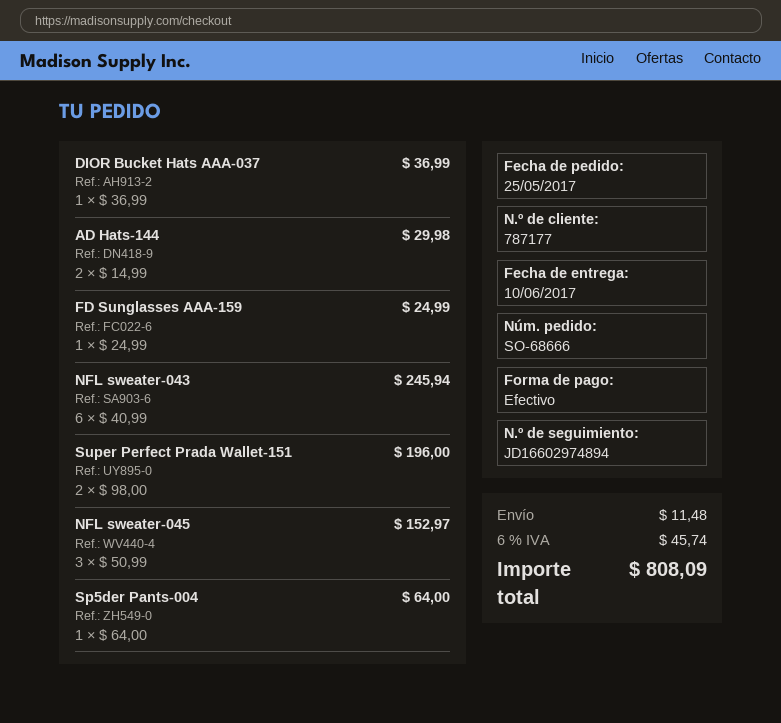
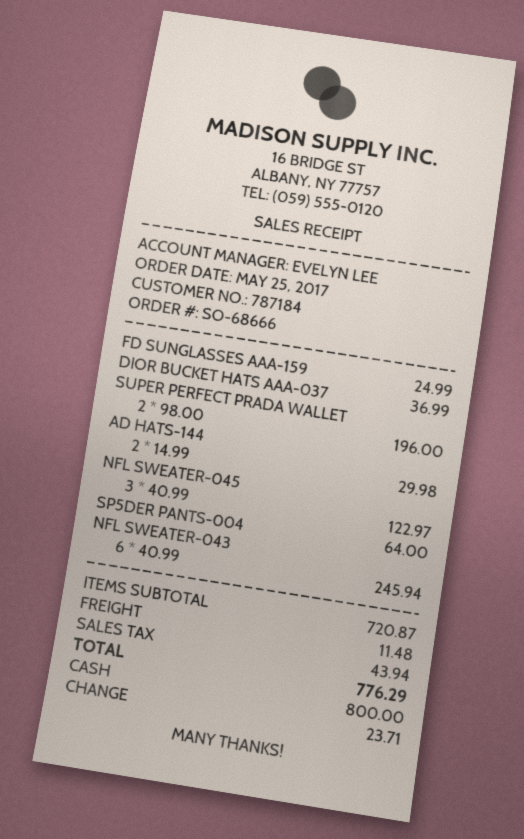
customer number: 787177 -> 787184
NFL sweater-045: 3 x 50.99 = 152.97 -> 3 x 40.99 = 122.97
tax: 45.74 -> 43.94
total: 808.09 -> 776.29

